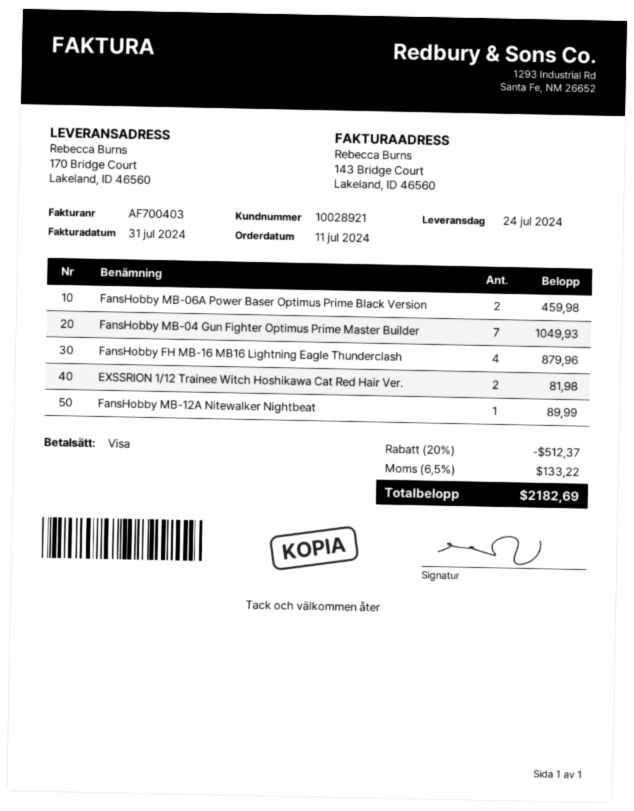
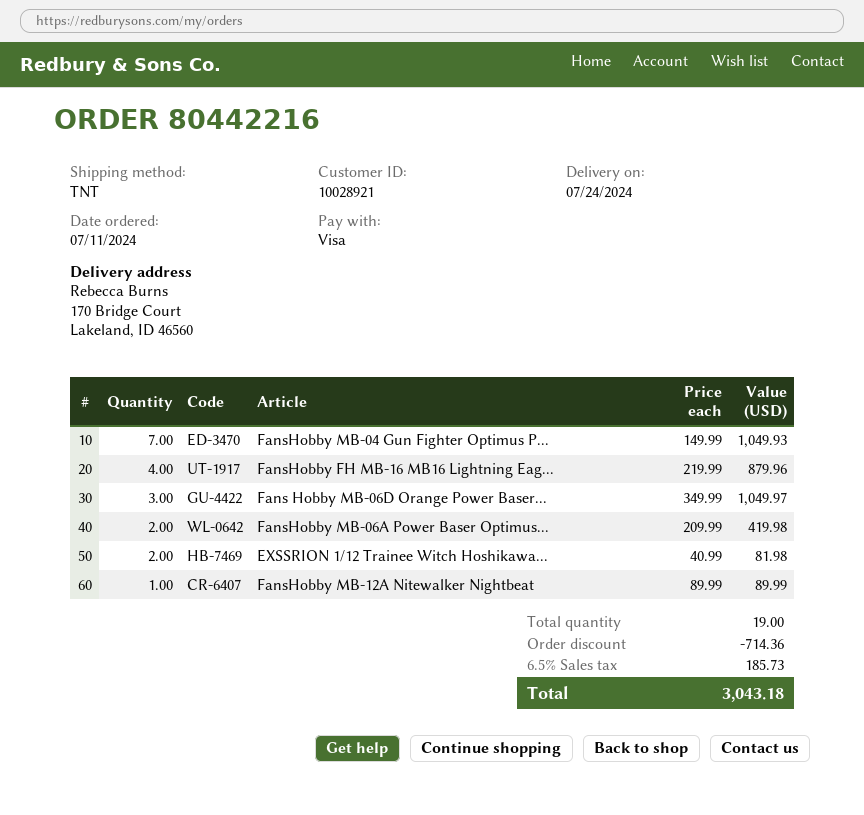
FansHobby MB-06A Power Baser Optimus Prime Black Version: 2 for 459.98 -> 2 for 419.98
Fans Hobby MB-06D Orange Power Baser...: none -> 3 for 1049.97
discount: 512.37 -> 714.36
tax: 6.5% = 133.22 -> 6.5% = 185.73
total: 2182.69 -> 3043.18

